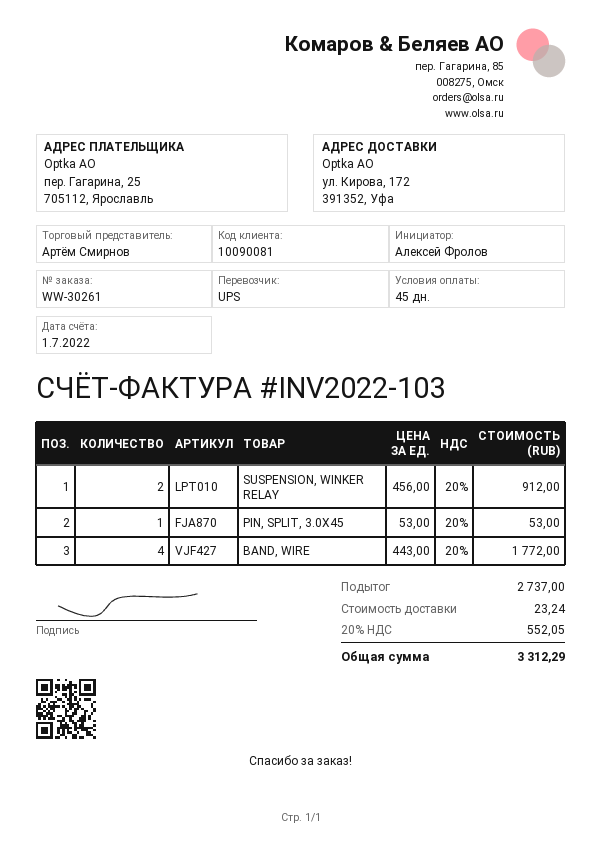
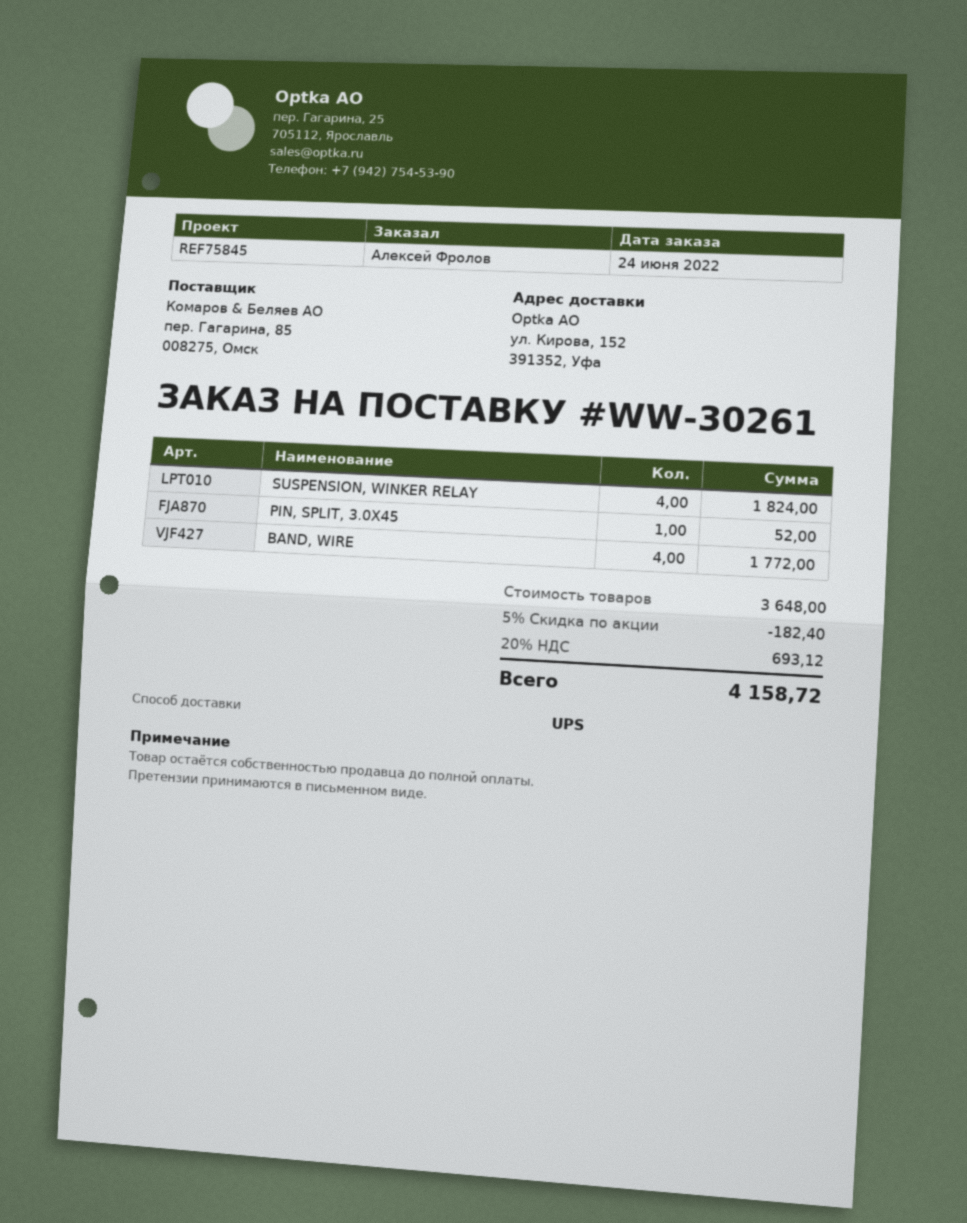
ship to: ул. Кирова, 172, 391352, Уфа -> ул. Кирова, 152, 391352, Уфа
SUSPENSION, WINKER RELAY: 2 for 912.00 -> 4 for 1824.00
PIN, SPLIT, 3.0X45: 1 for 53.00 -> 1 for 52.00
subtotal: 2737.00 -> 3648.00
discount: none -> 5% = 182.40
shipping: 23.24 -> none
tax: 20% = 552.05 -> 20% = 693.12
total: 3312.29 -> 4158.72

